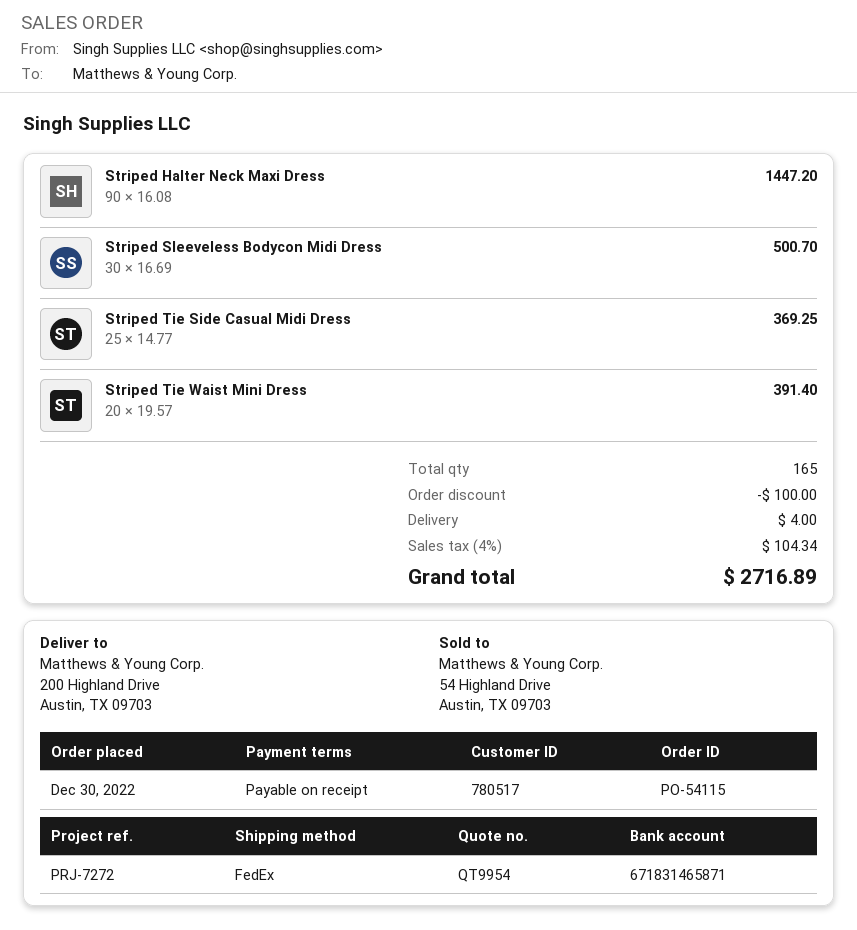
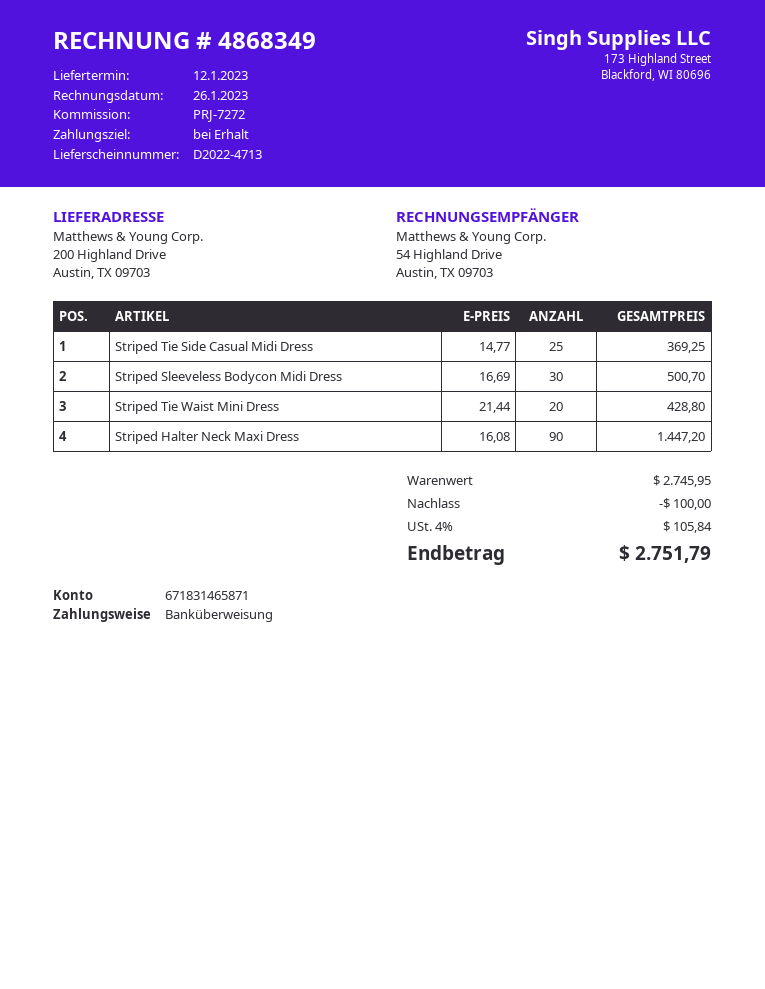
Striped Tie Waist Mini Dress: 20 x 19.57 = 391.40 -> 20 x 21.44 = 428.80
shipping: 4.00 -> none
tax: 4% = 104.34 -> 4% = 105.84
total: 2716.89 -> 2751.79

